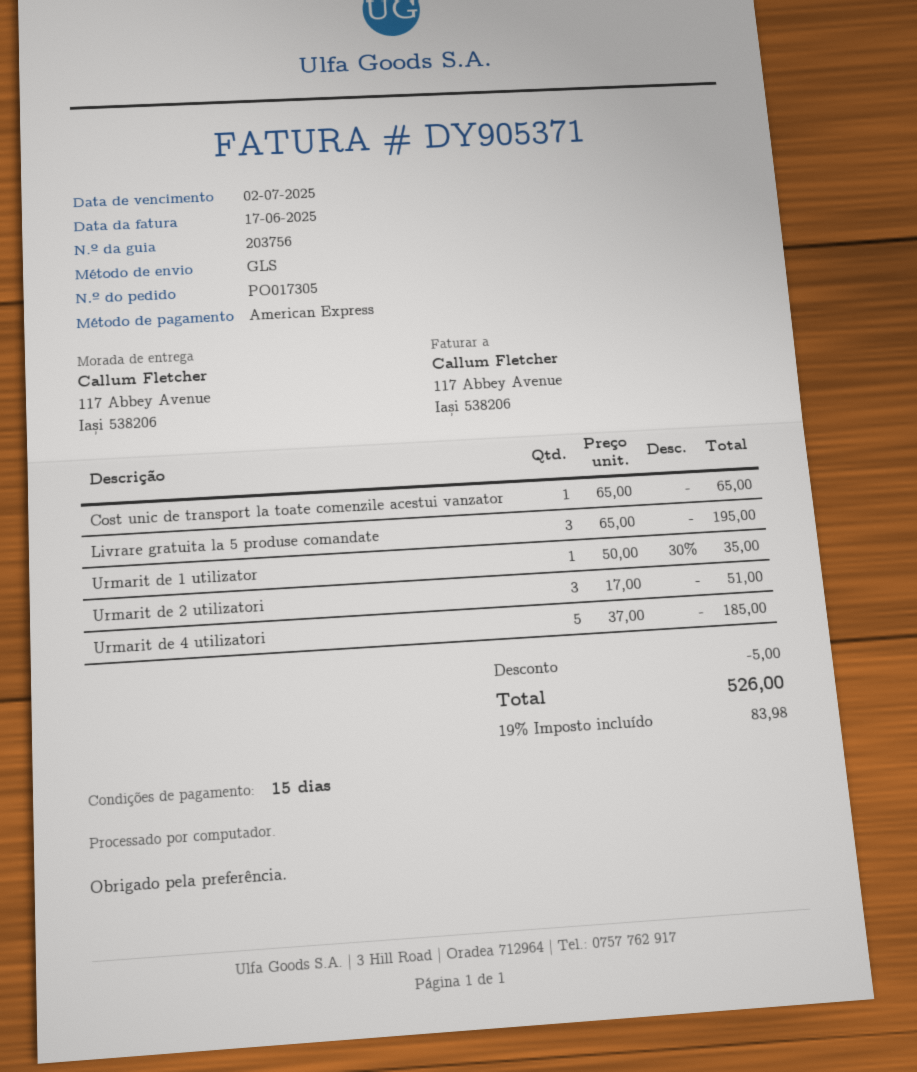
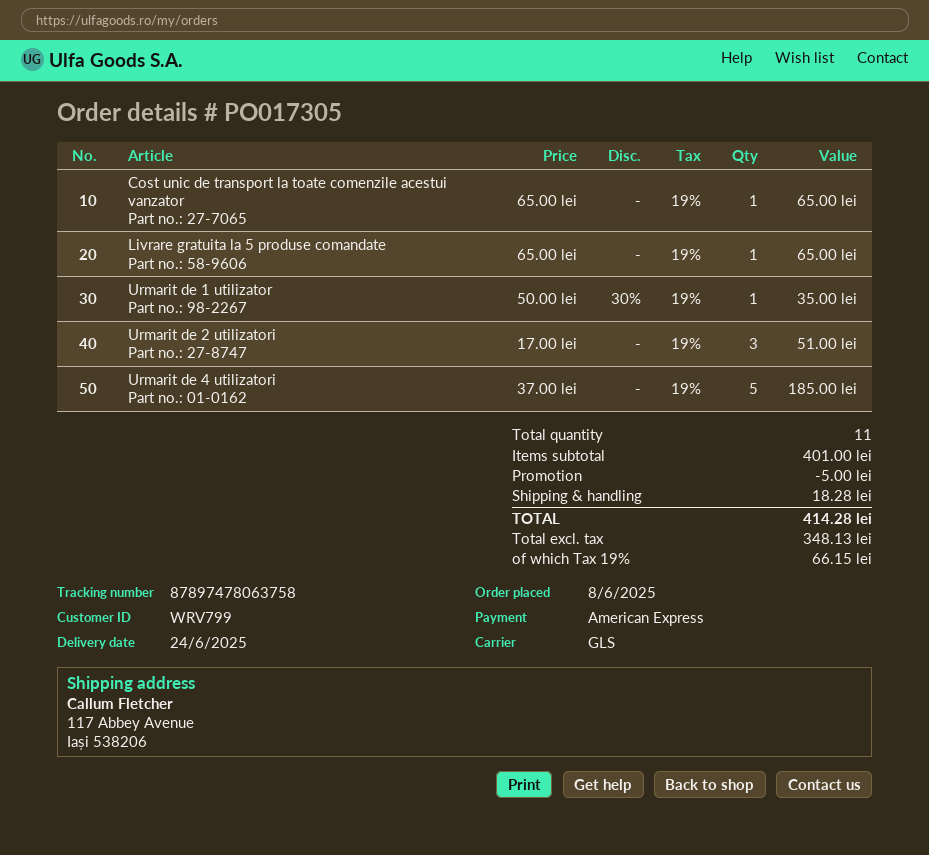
Livrare gratuita la 5 produse comandate: 3 x 65.00 = 195.00 -> 1 x 65.00 = 65.00
shipping: none -> 18.28
tax: 19% = 83.98 -> 19% = 66.15
total: 526.00 -> 414.28

